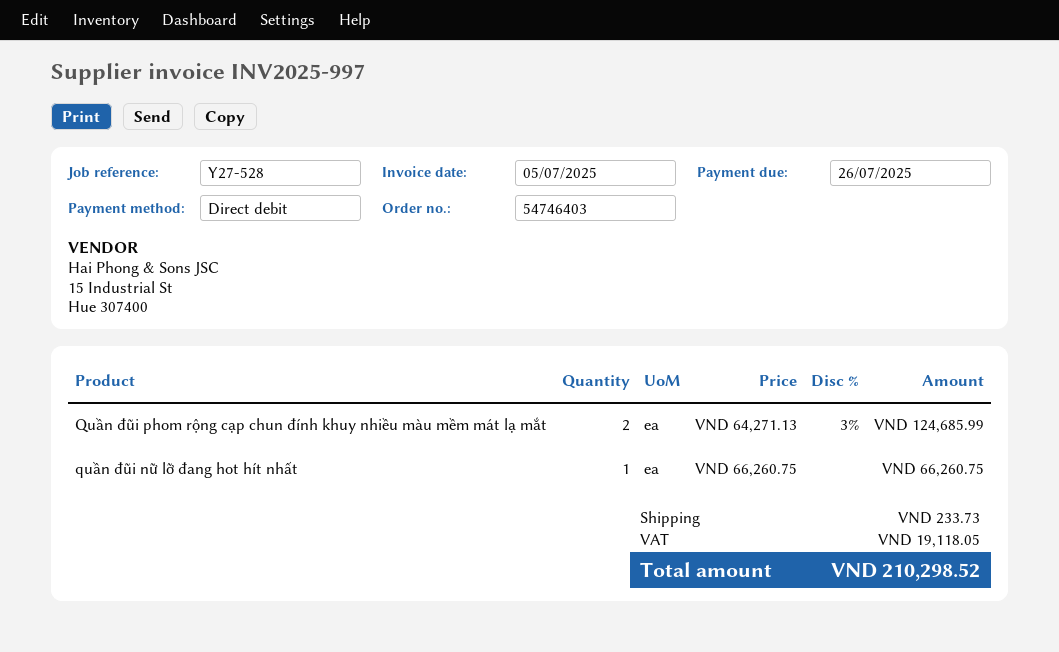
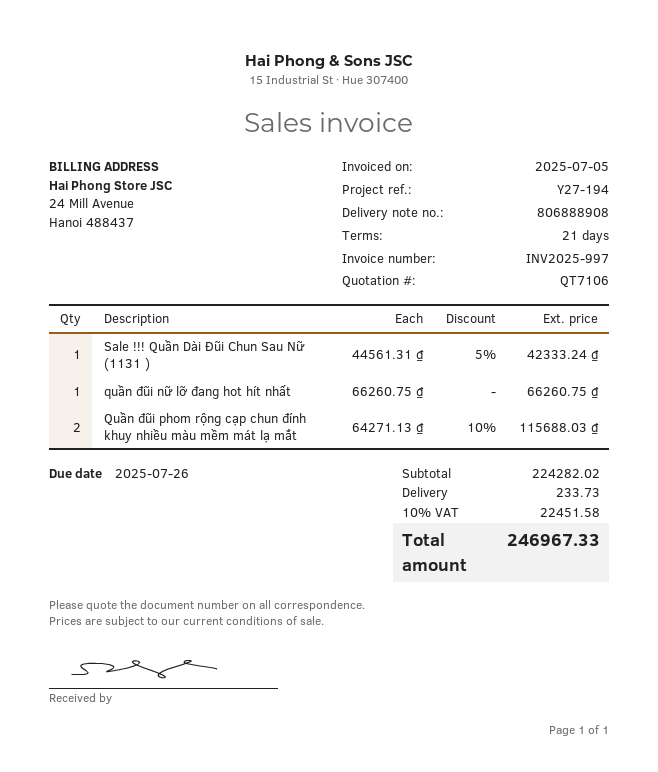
reference: Y27-528 -> Y27-194
Quần đũi phom rộng cạp chun đính khuy nhiều màu mềm mát lạ mắt: 2 x 64271.13 - 3% = 124685.99 -> 2 x 64271.13 - 10% = 115688.03
Sale !!! Quần Dài Đũi Chun Sau Nữ (1131 ): none -> 1 x 44561.31 - 5% = 42333.24
tax: 19118.05 -> 22451.58
total: 210298.52 -> 246967.33

